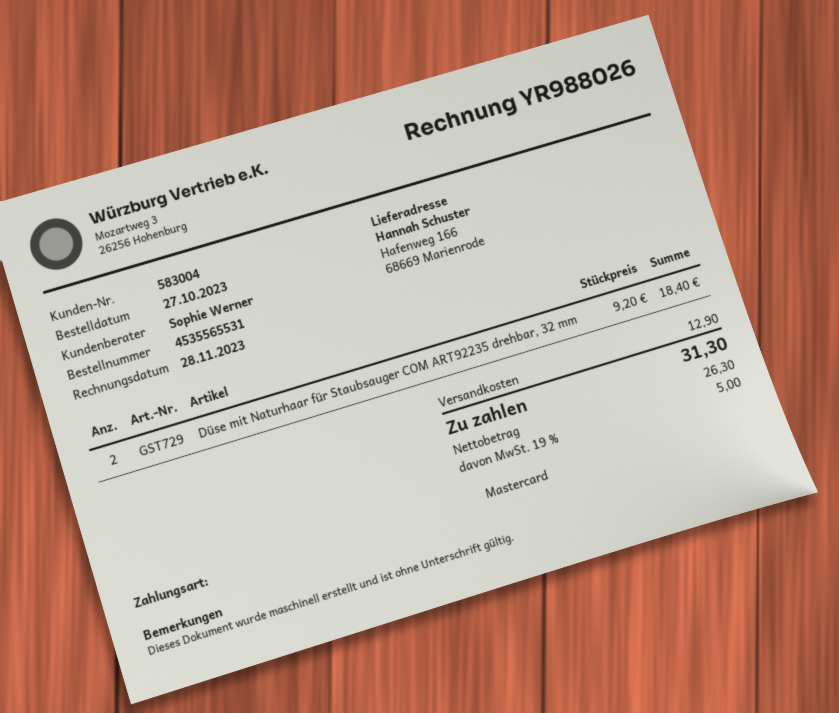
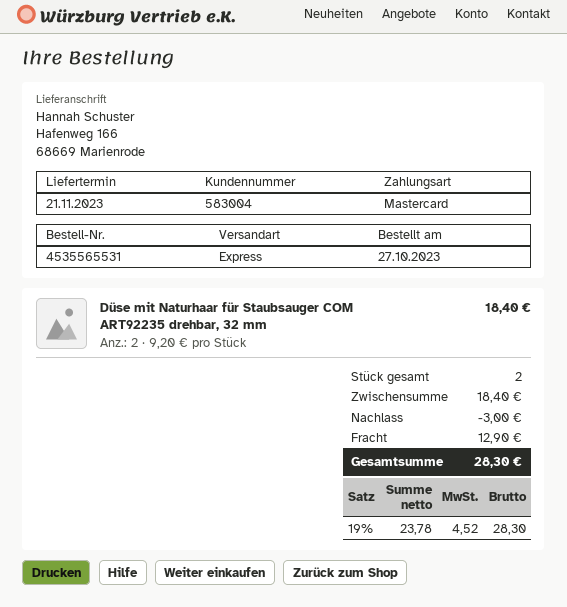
discount: none -> 3.00
net: 26.30 -> 23.78
tax: 19% = 5.00 -> 19% = 4.52
total: 31.30 -> 28.30

